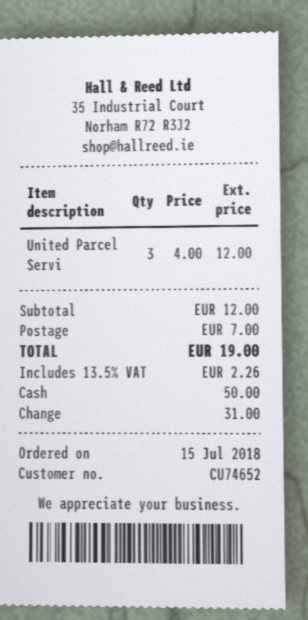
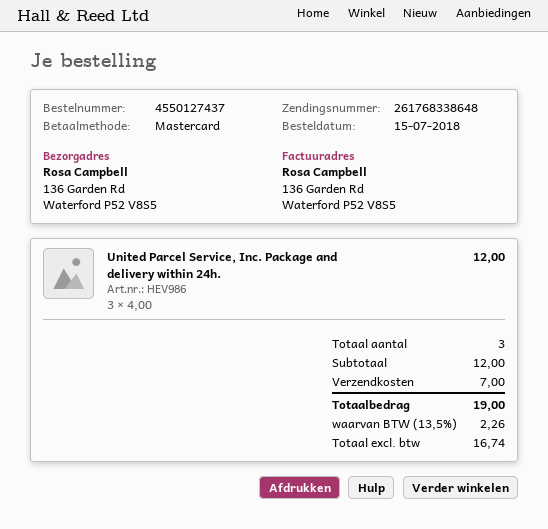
payment method: cash -> Mastercard

